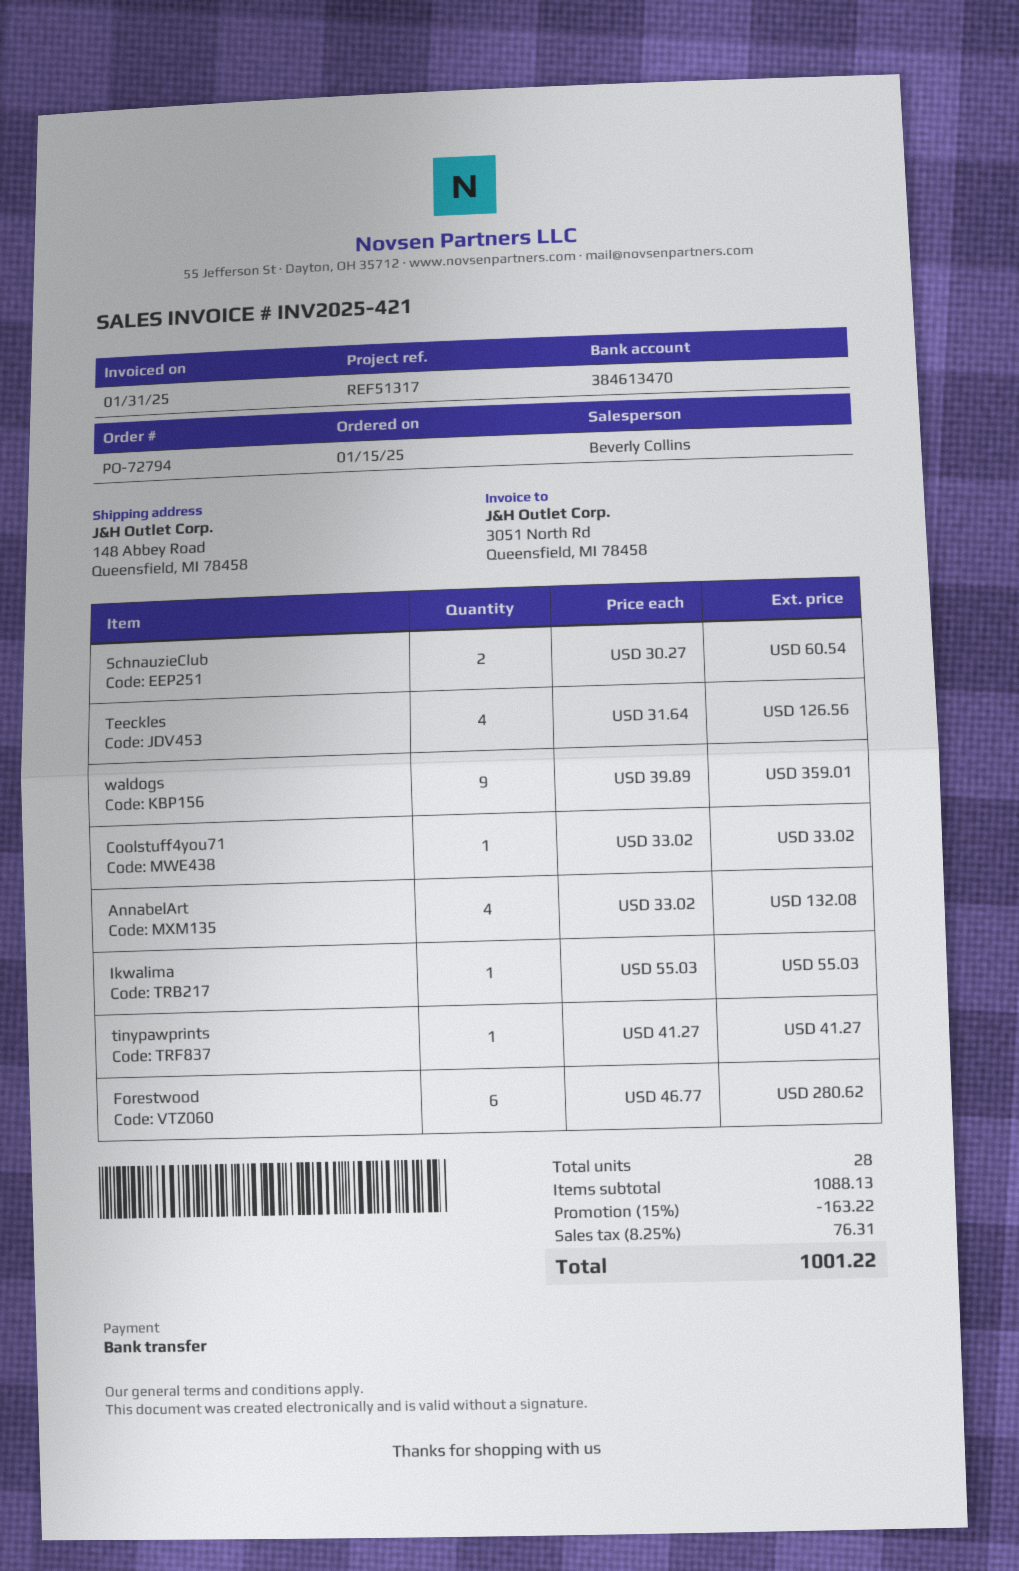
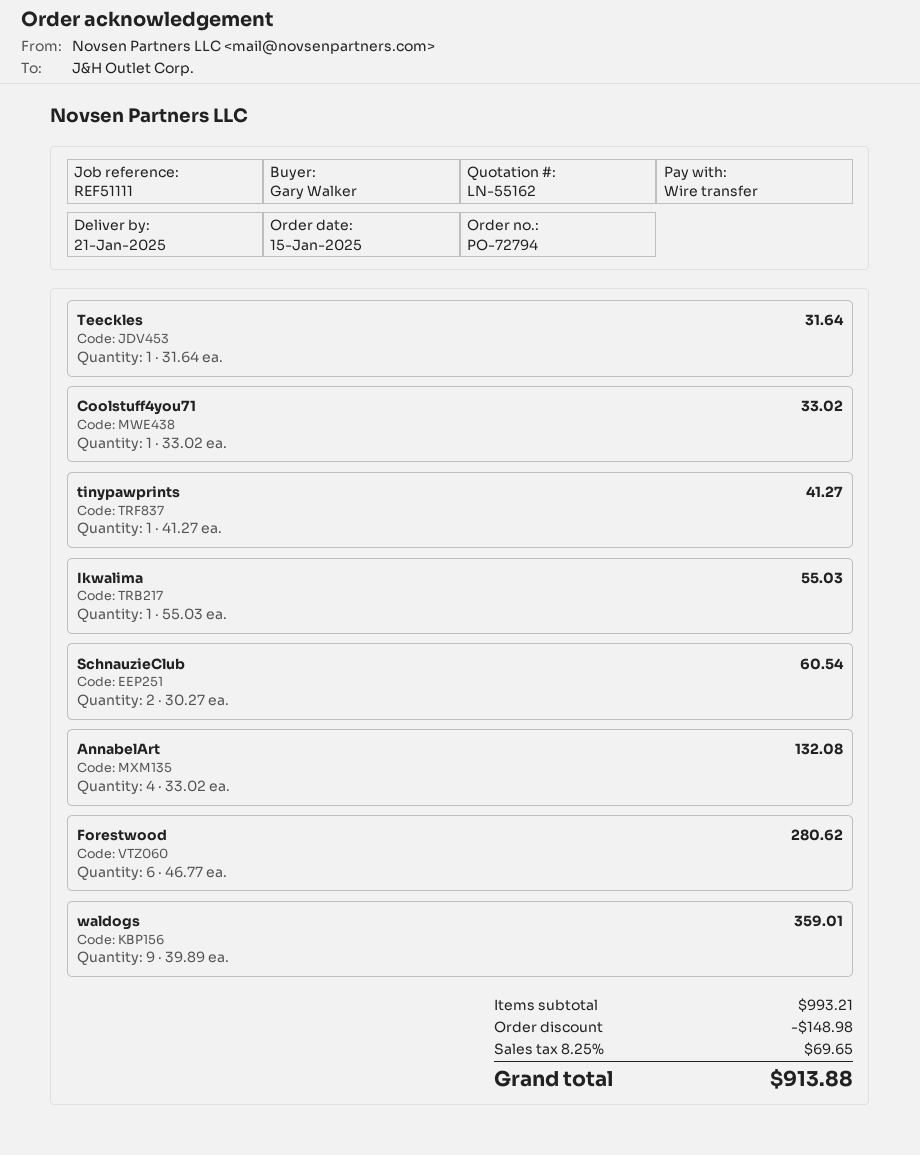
reference: REF51317 -> REF51111
Teeckles: 4 x 31.64 = 126.56 -> 1 x 31.64 = 31.64
subtotal: 1088.13 -> 993.21
discount: 163.22 -> 148.98
tax: 8.25% = 76.31 -> 8.25% = 69.65
total: 1001.22 -> 913.88

